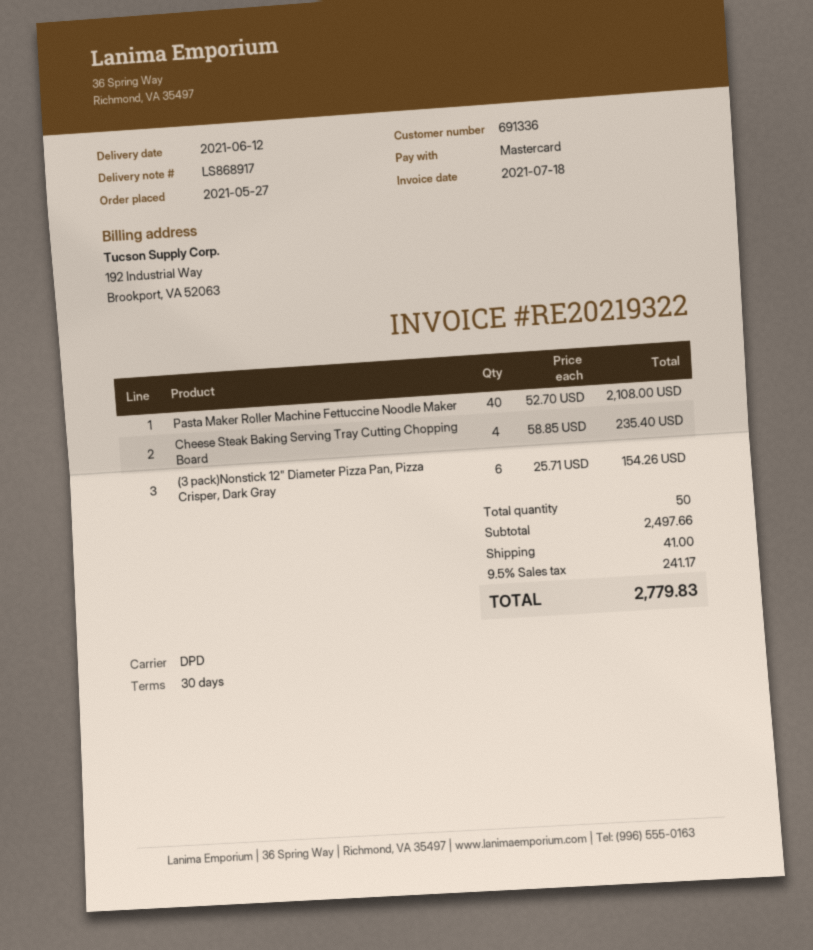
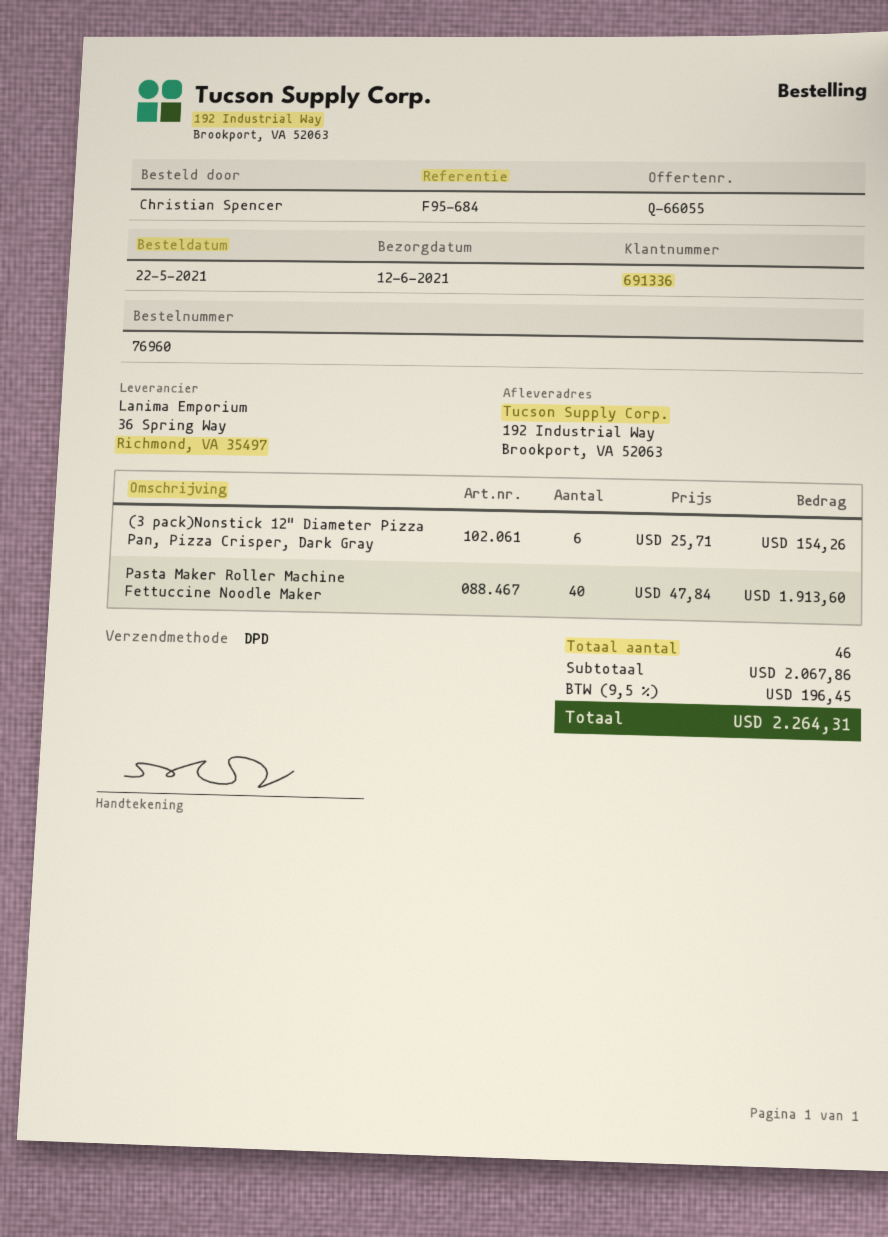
order date: 2021-05-27 -> 2021-05-22
Pasta Maker Roller Machine Fettuccine Noodle Maker: 40 x 52.70 = 2108.00 -> 40 x 47.84 = 1913.60
Cheese Steak Baking Serving Tray Cutting Chopping Board: 4 x 58.85 = 235.40 -> none
total quantity: 50 -> 46
subtotal: 2497.66 -> 2067.86
shipping: 41.00 -> none
tax: 9.5% = 241.17 -> 9.5% = 196.45
total: 2779.83 -> 2264.31

